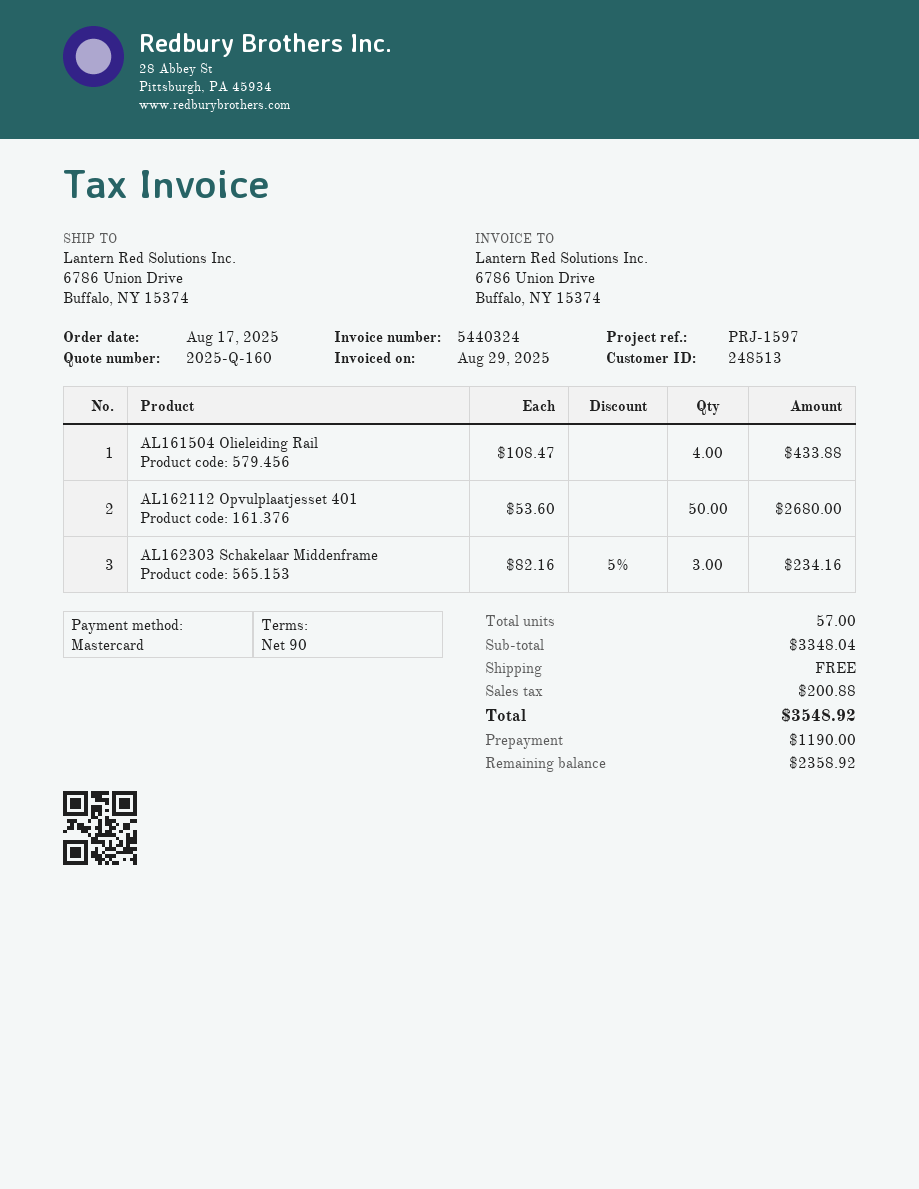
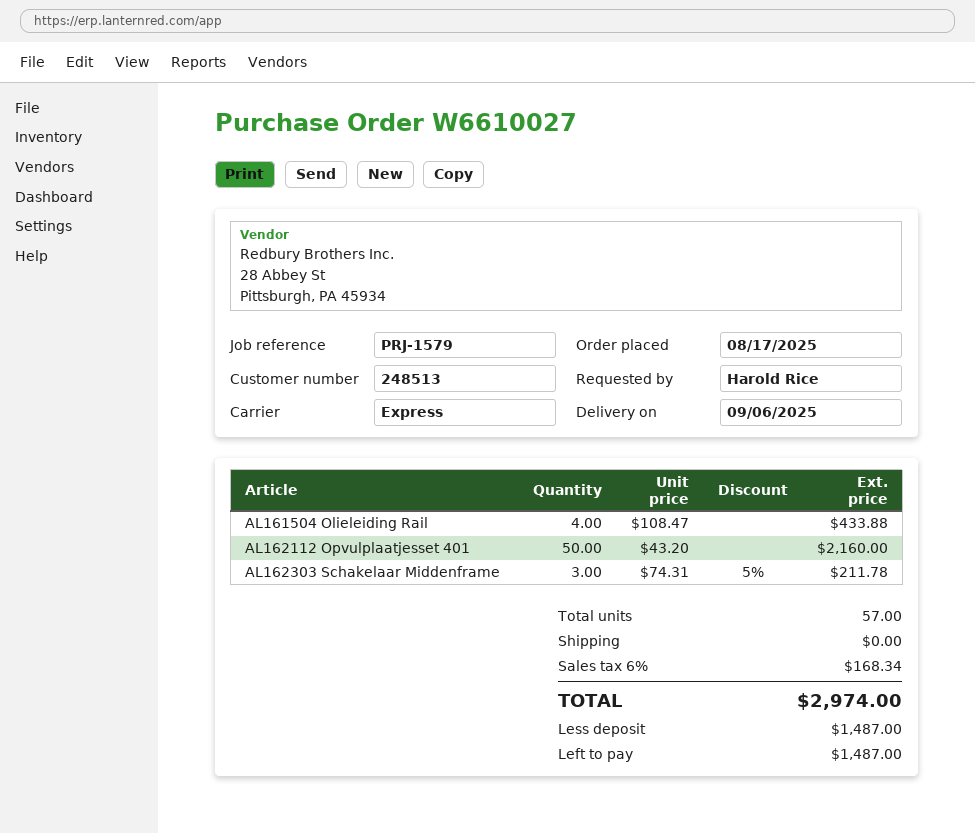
reference: PRJ-1597 -> PRJ-1579
AL162112 Opvulplaatjesset 401: 50 x 53.60 = 2680.00 -> 50 x 43.20 = 2160.00
AL162303 Schakelaar Middenframe: 3 x 82.16 - 5% = 234.16 -> 3 x 74.31 - 5% = 211.78
tax: 200.88 -> 168.34
total: 3548.92 -> 2974.00
deposit: 1190.00 -> 1487.00
balance: 2358.92 -> 1487.00

